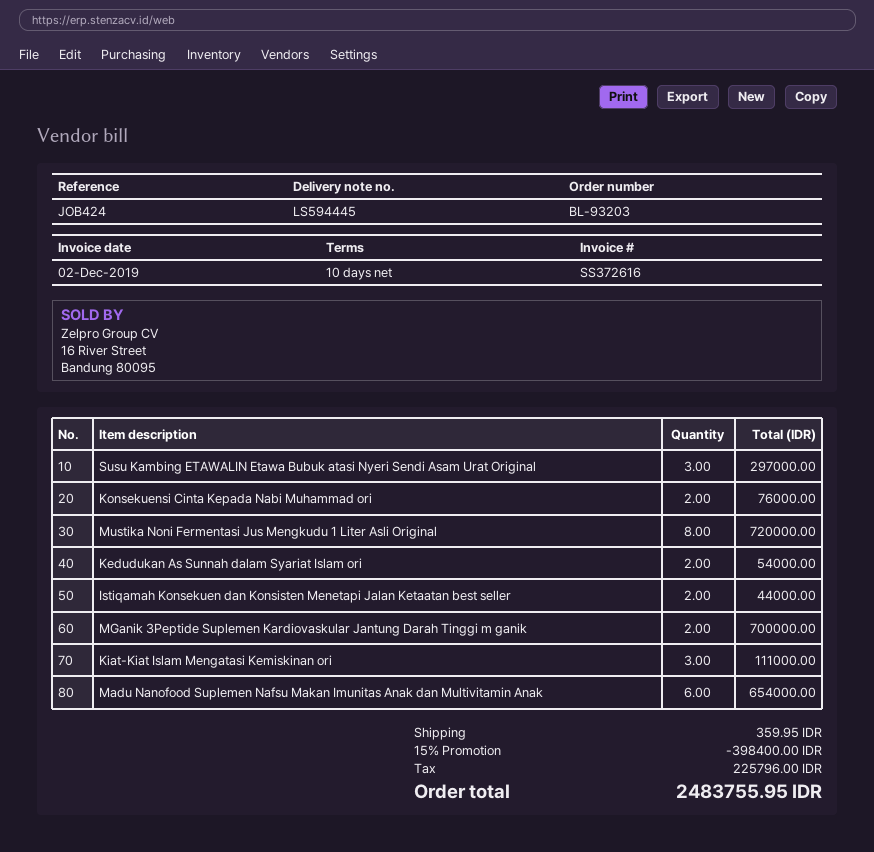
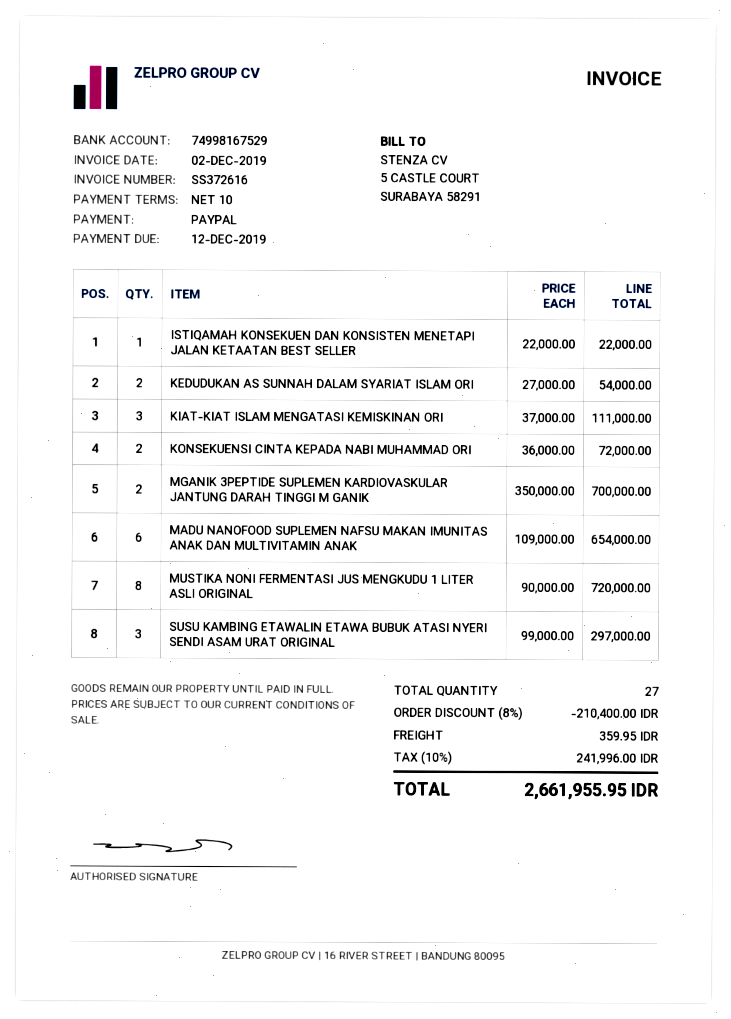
Konsekuensi Cinta Kepada Nabi Muhammad ori: 2 for 76000.00 -> 2 for 72000.00
Istiqamah Konsekuen dan Konsisten Menetapi Jalan Ketaatan best seller: 2 for 44000.00 -> 1 for 22000.00
discount: 15% = 398400.00 -> 8% = 210400.00
tax: 225796.00 -> 241996.00
total: 2483755.95 -> 2661955.95

